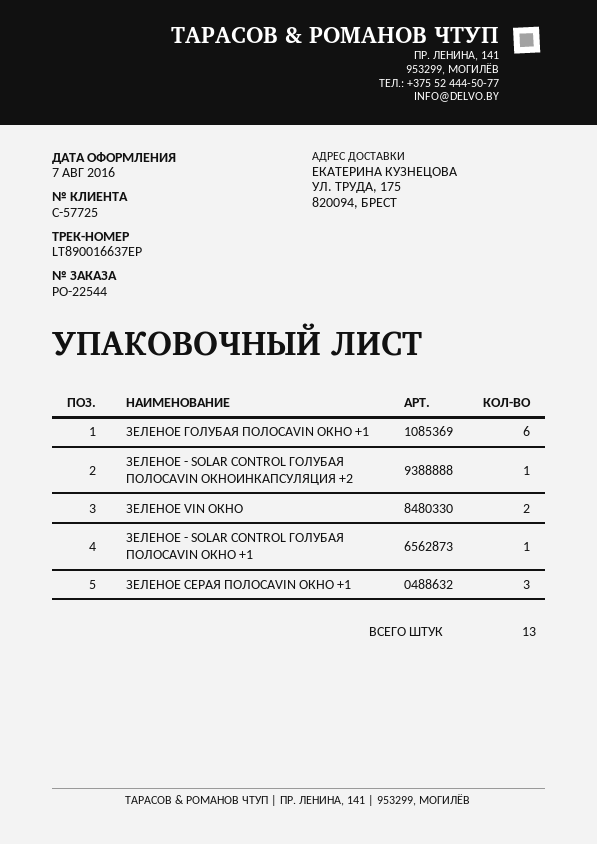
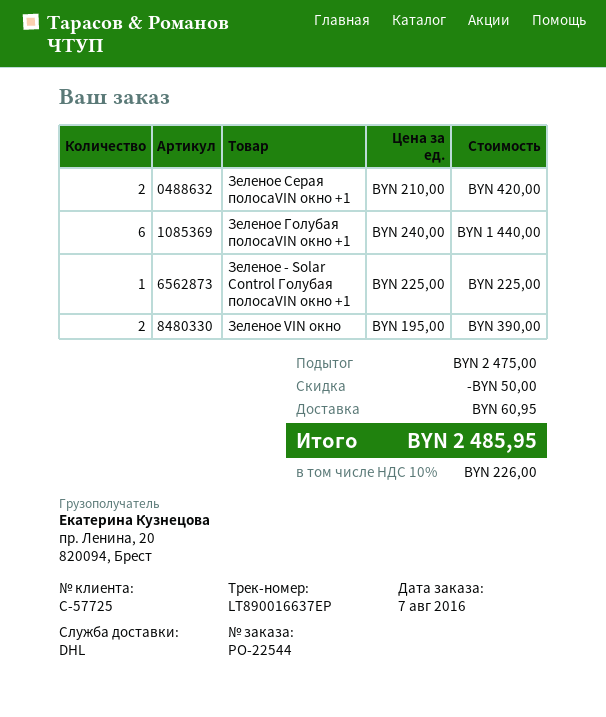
ship to: УЛ. ТРУДА, 175, 820094, БРЕСТ -> пр. Ленина, 20, 820094, Брест
ЗЕЛЕНОЕ - SOLAR CONTROL ГОЛУБАЯ ПОЛОСАVIN ОКНОИНКАПСУЛЯЦИЯ +2: 1 -> none
ЗЕЛЕНОЕ СЕРАЯ ПОЛОСАVIN ОКНО +1: 3 -> 2

